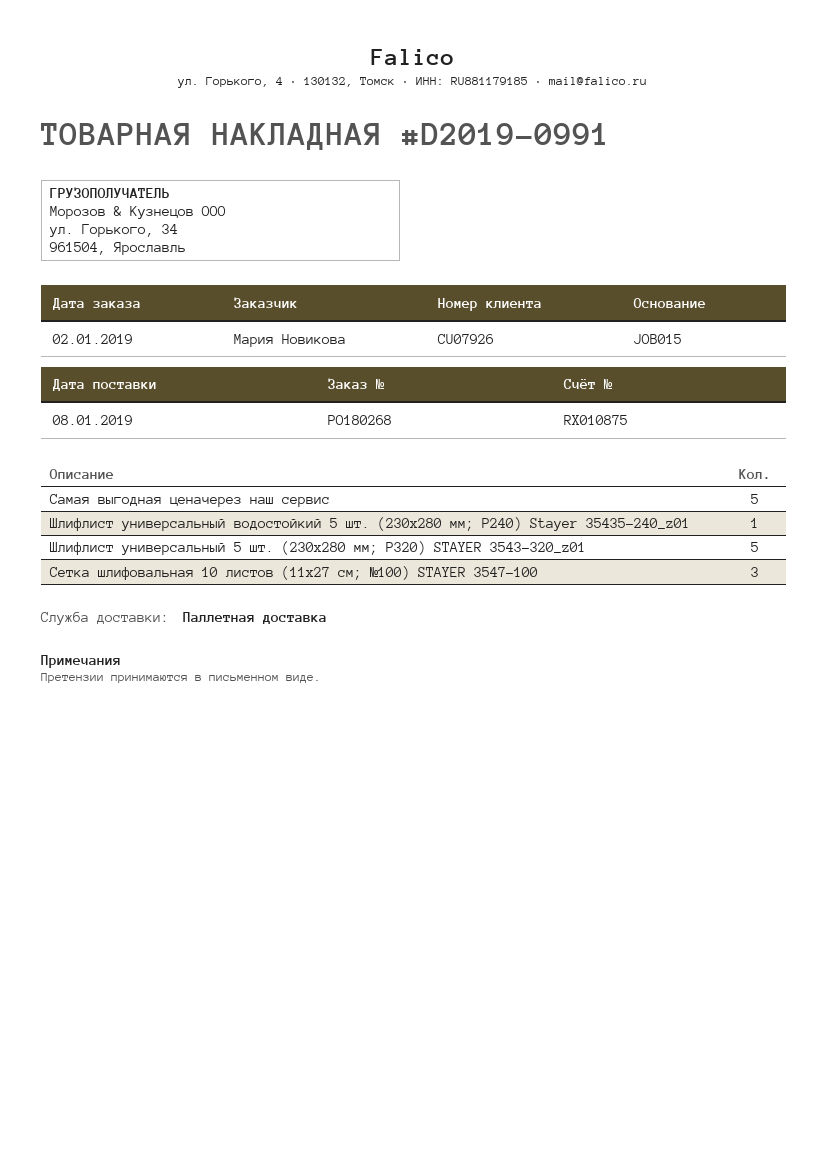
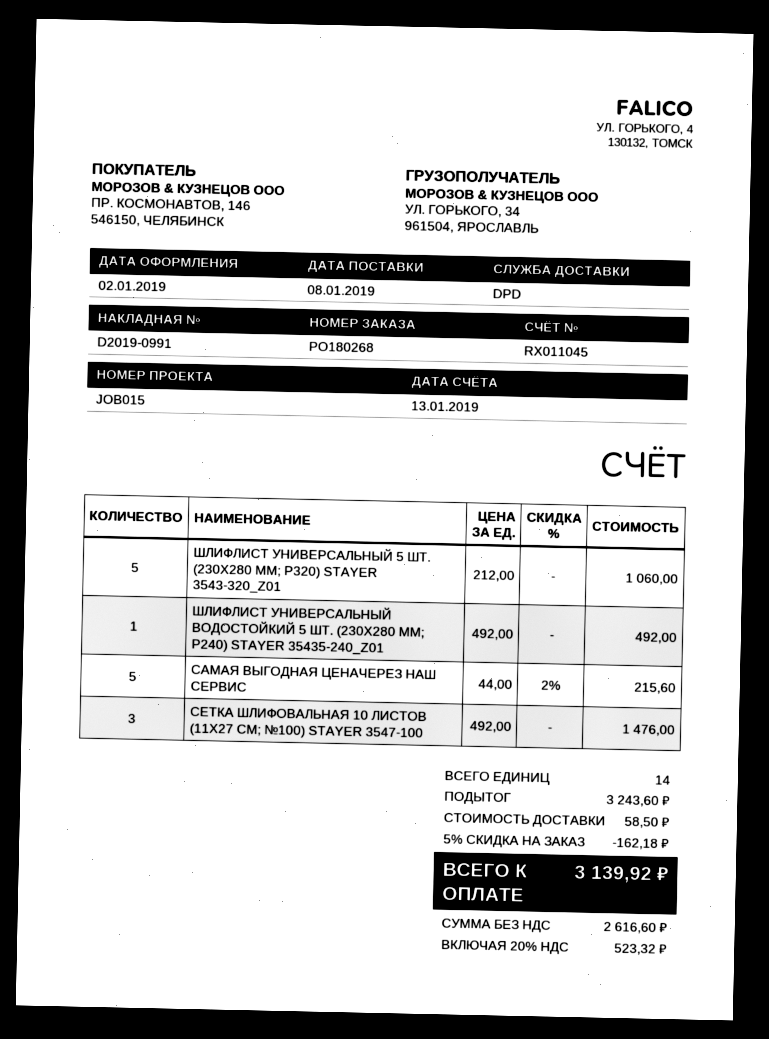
invoice number: RX010875 -> RX011045
shipping method: pallet freight -> DPD

